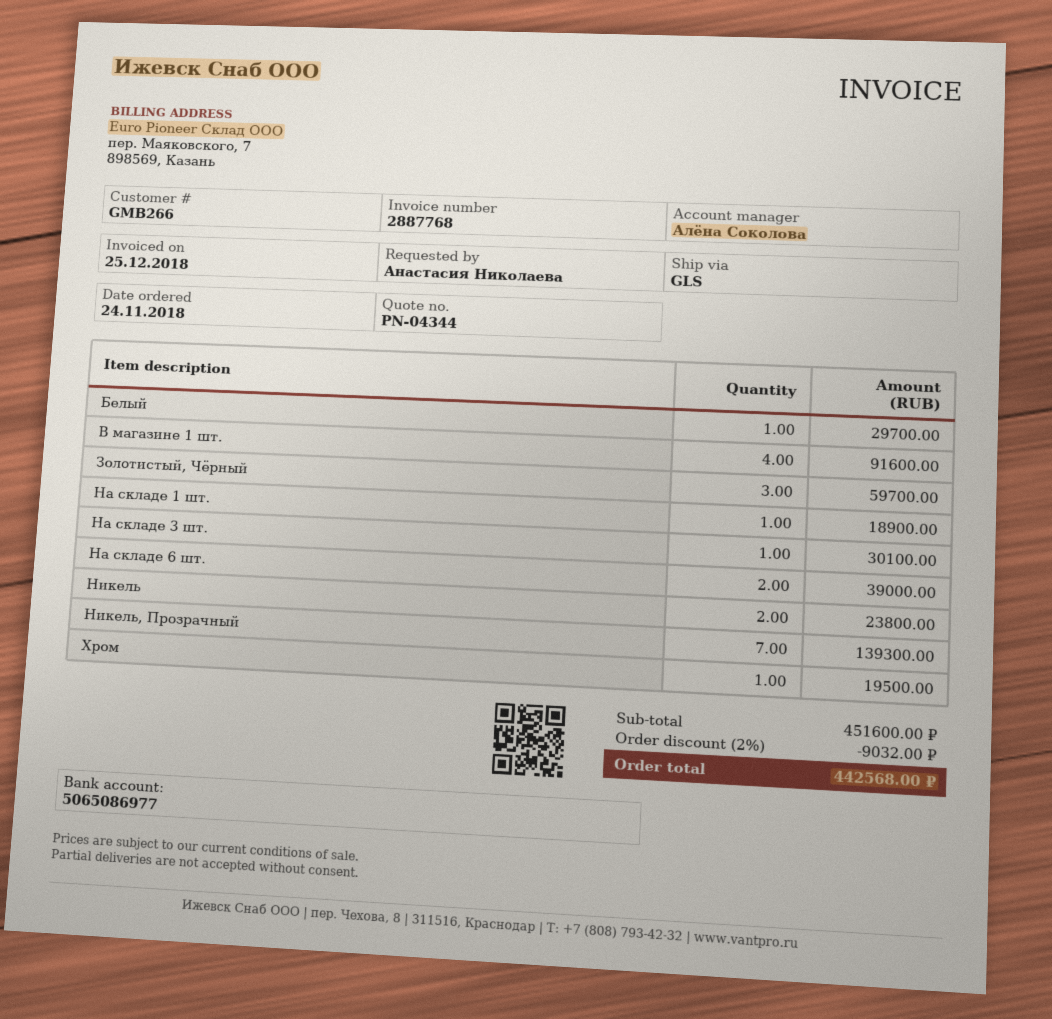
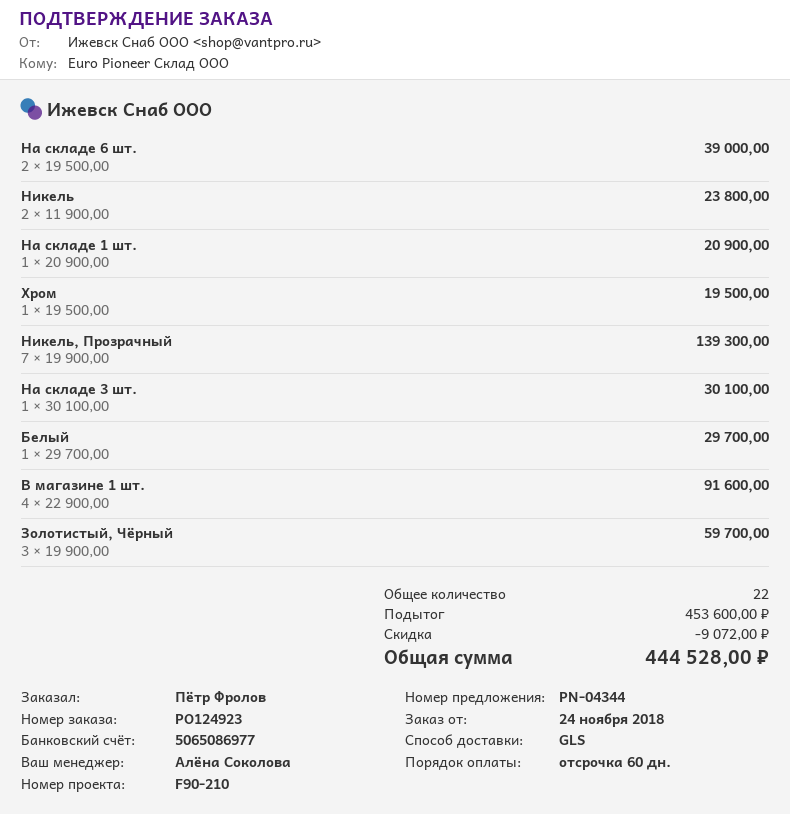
ordered by: Анастасия Николаева -> Пётр Фролов
На складе 1 шт.: 1 for 18900.00 -> 1 for 20900.00
subtotal: 451600.00 -> 453600.00
discount: 9032.00 -> 9072.00
total: 442568.00 -> 444528.00

